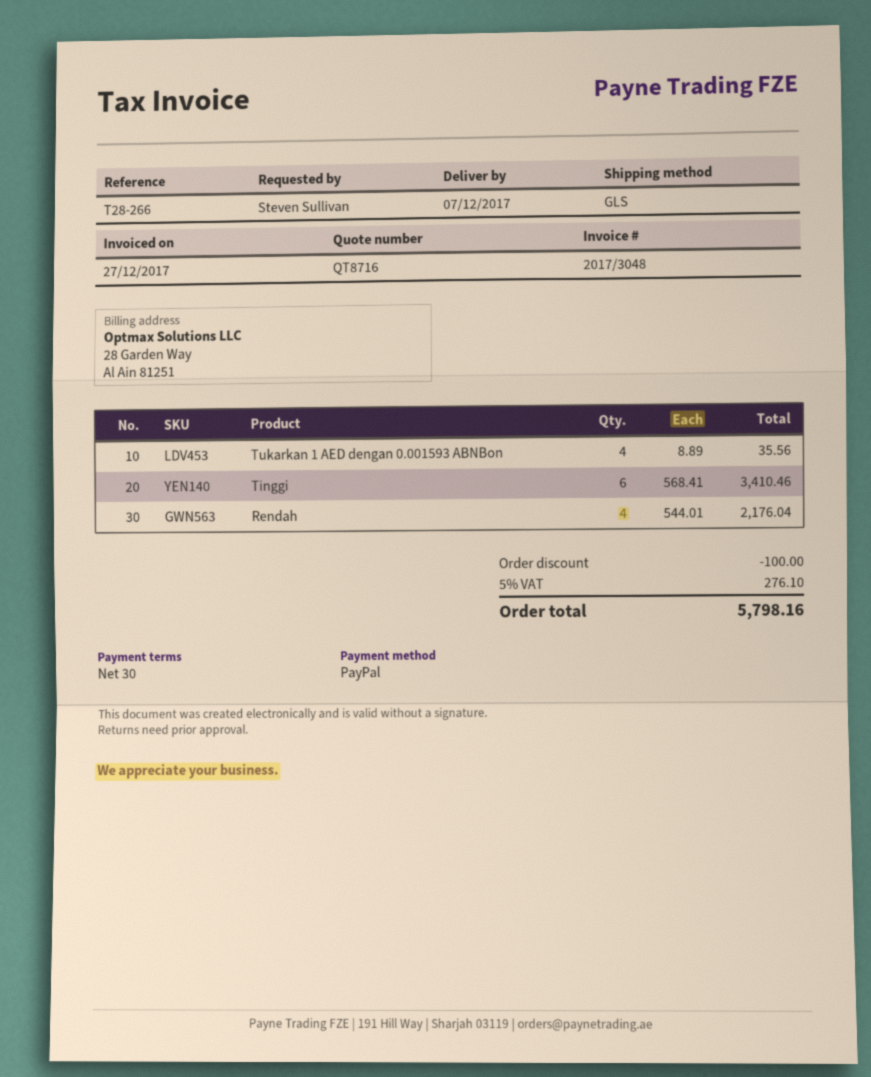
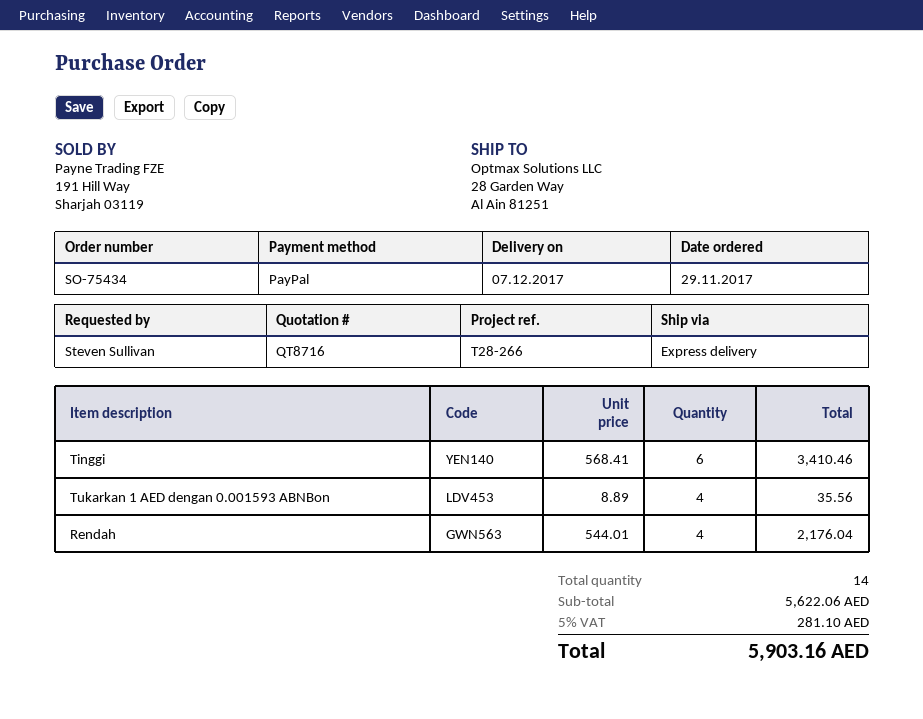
shipping method: GLS -> express
discount: 100.00 -> none
tax: 5% = 276.10 -> 5% = 281.10
total: 5798.16 -> 5903.16

